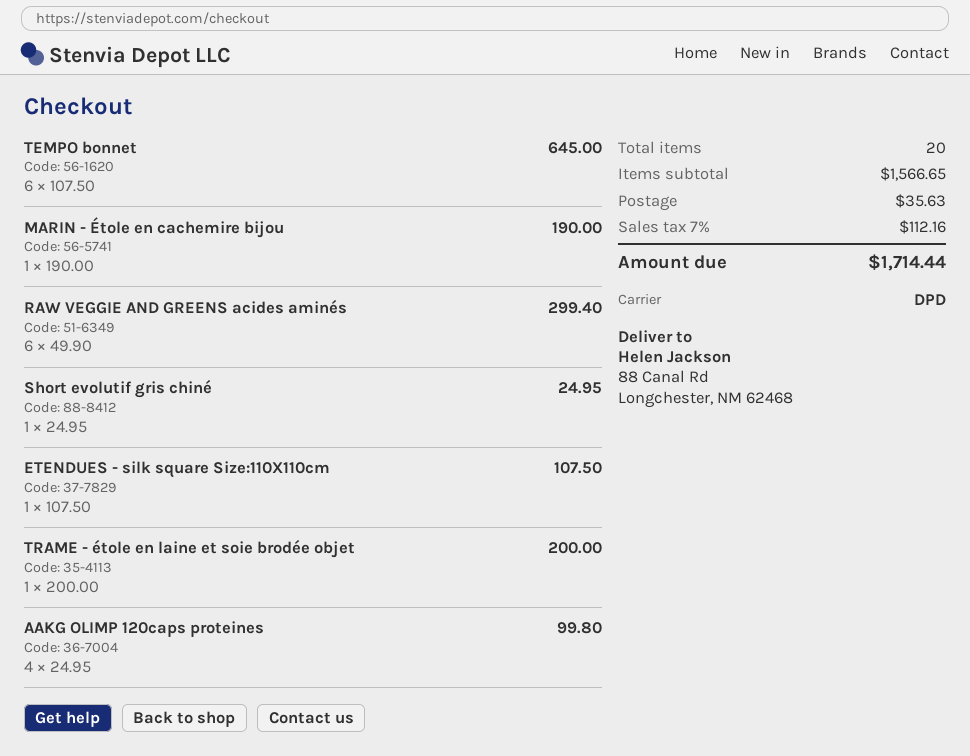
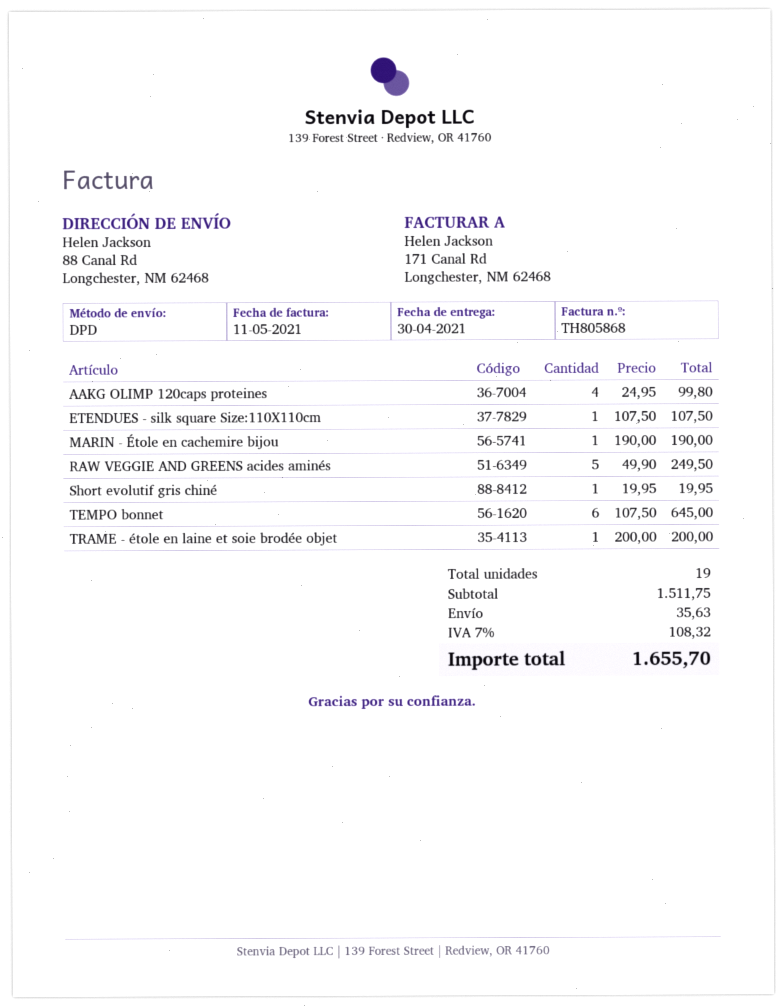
RAW VEGGIE AND GREENS acides aminés: 6 x 49.90 = 299.40 -> 5 x 49.90 = 249.50
Short evolutif gris chiné: 1 x 24.95 = 24.95 -> 1 x 19.95 = 19.95
total quantity: 20 -> 19
subtotal: 1566.65 -> 1511.75
tax: 7% = 112.16 -> 7% = 108.32
total: 1714.44 -> 1655.70

